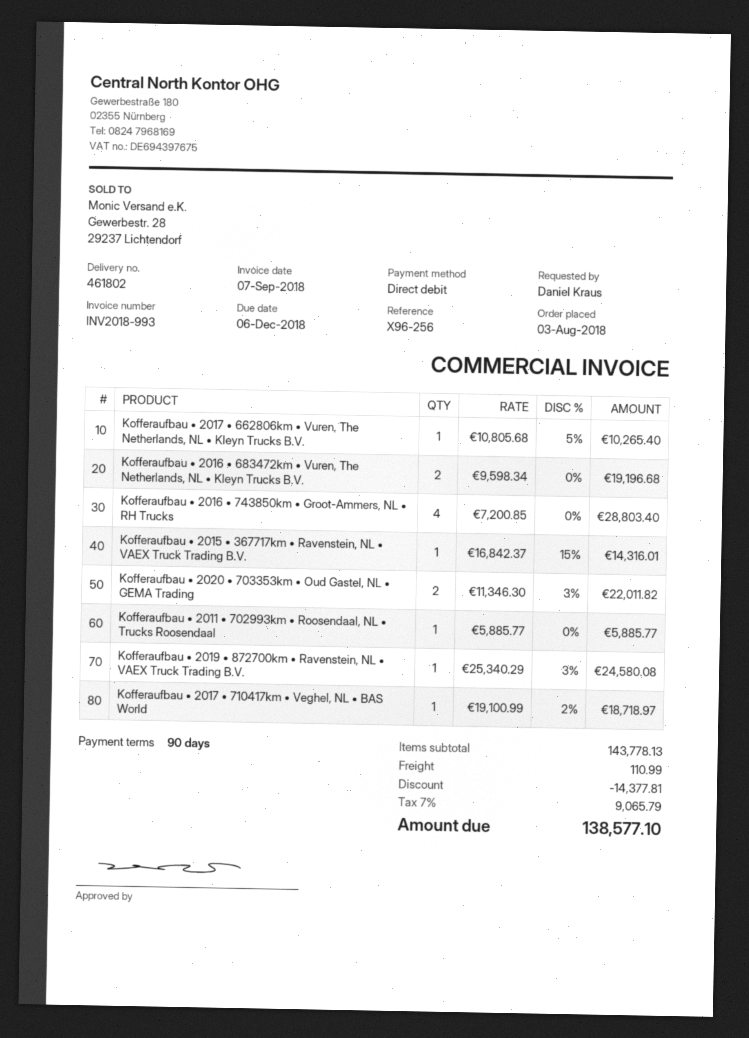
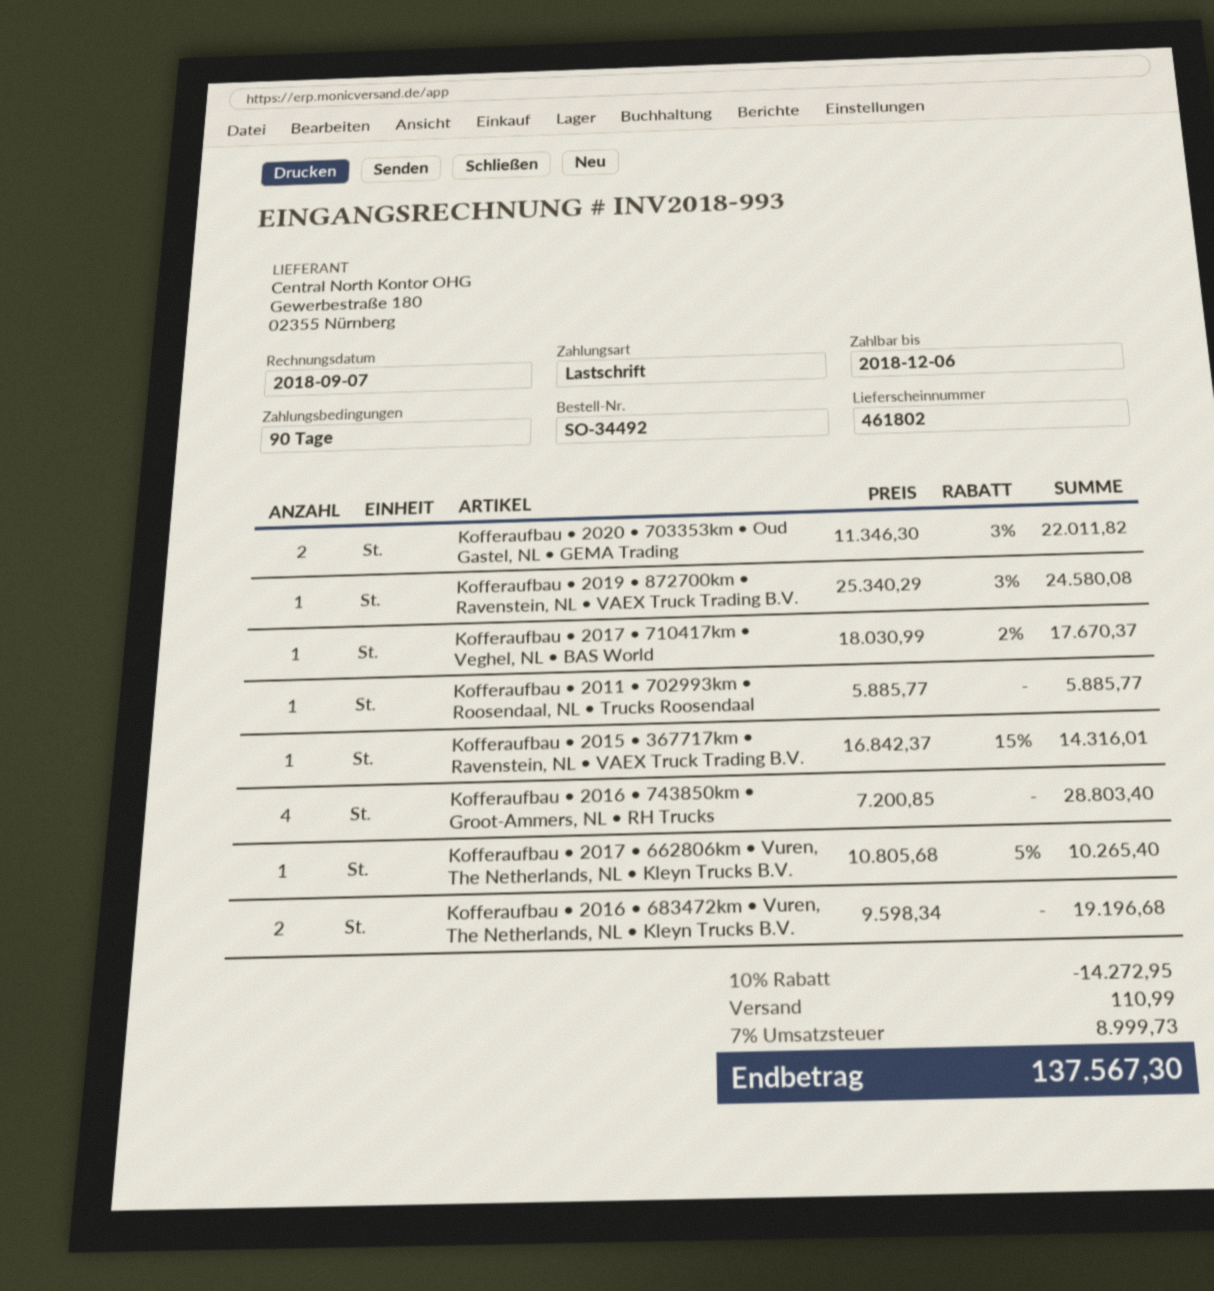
Kofferaufbau • 2017 • 710417km • Veghel, NL • BAS World: 1 x 19100.99 - 2% = 18718.97 -> 1 x 18030.99 - 2% = 17670.37
discount: 14377.81 -> 14272.95
tax: 7% = 9065.79 -> 7% = 8999.73
total: 138577.10 -> 137567.30

